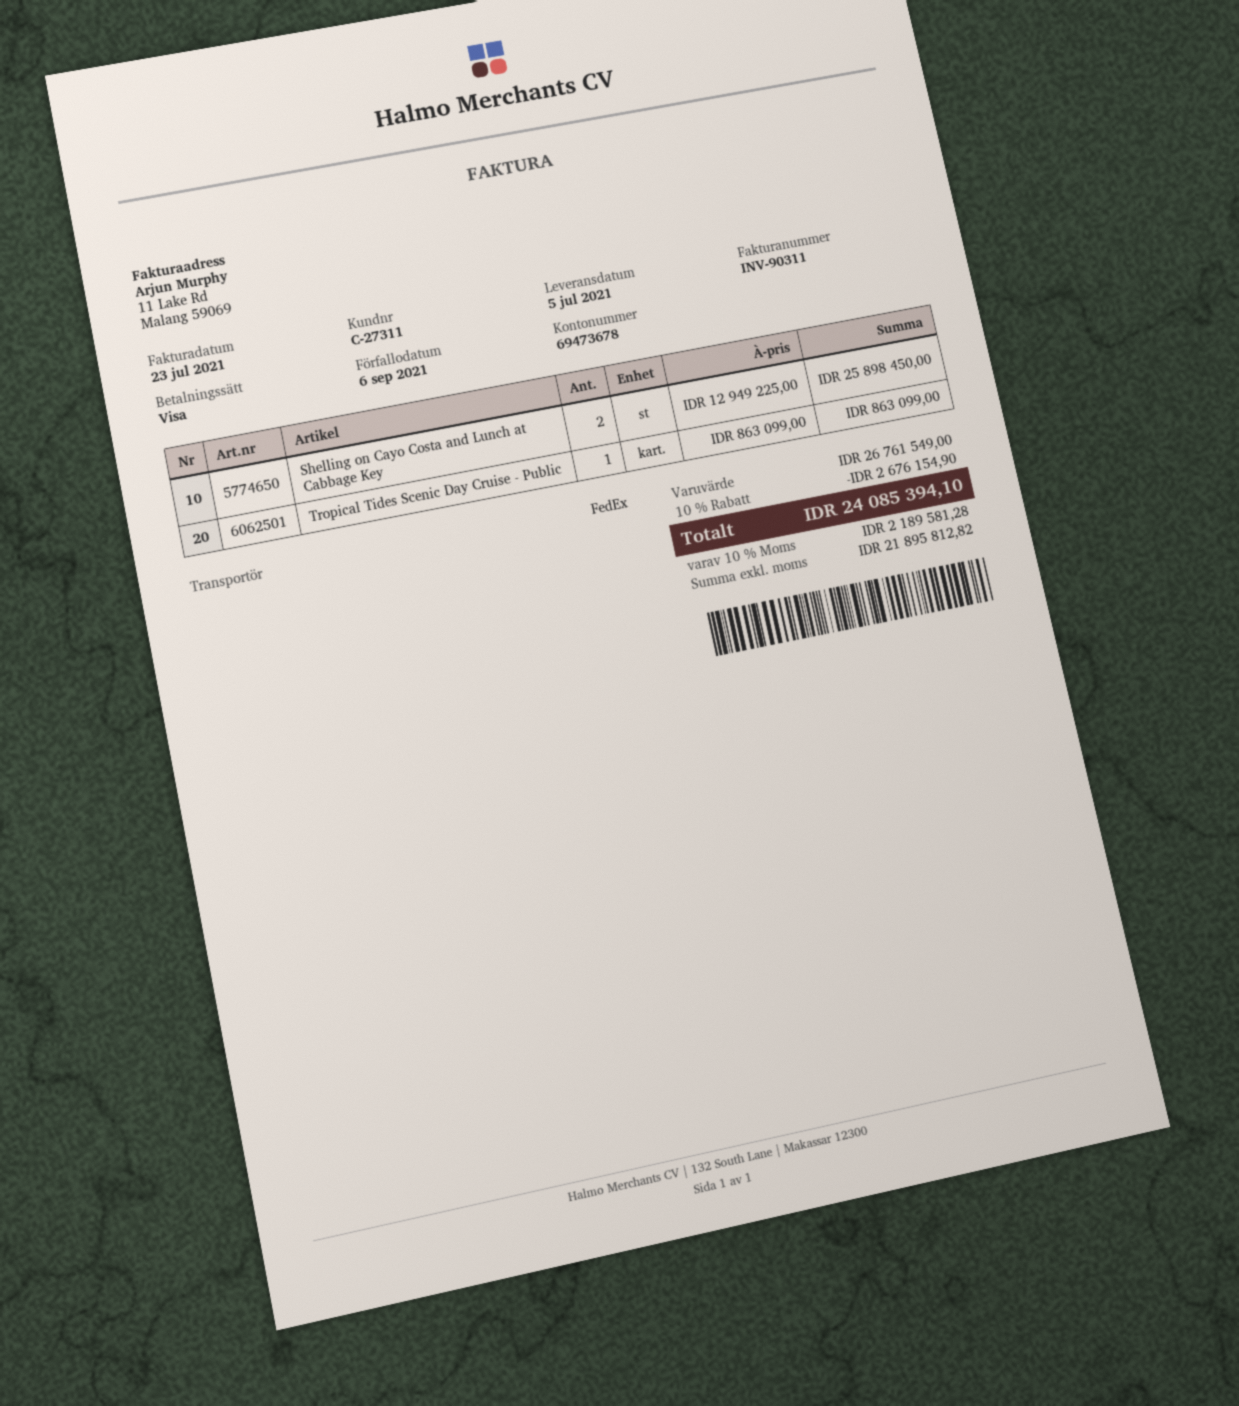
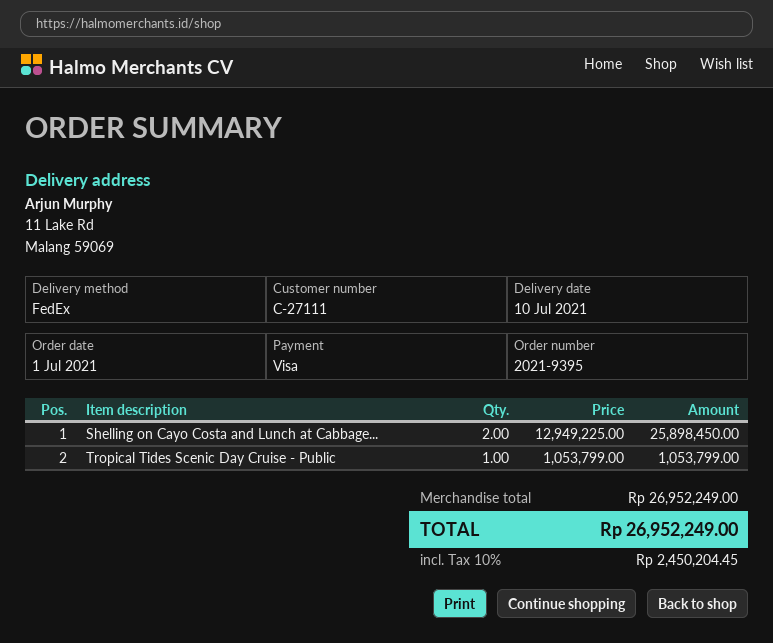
delivery date: 2021-07-05 -> 2021-07-10
customer number: C-27311 -> C-27111
Tropical Tides Scenic Day Cruise - Public: 1 x 863099.00 = 863099.00 -> 1 x 1053799.00 = 1053799.00
subtotal: 26761549.00 -> 26952249.00
discount: 10% = 2676154.90 -> none
tax: 10% = 2189581.28 -> 10% = 2450204.45
total: 24085394.10 -> 26952249.00

